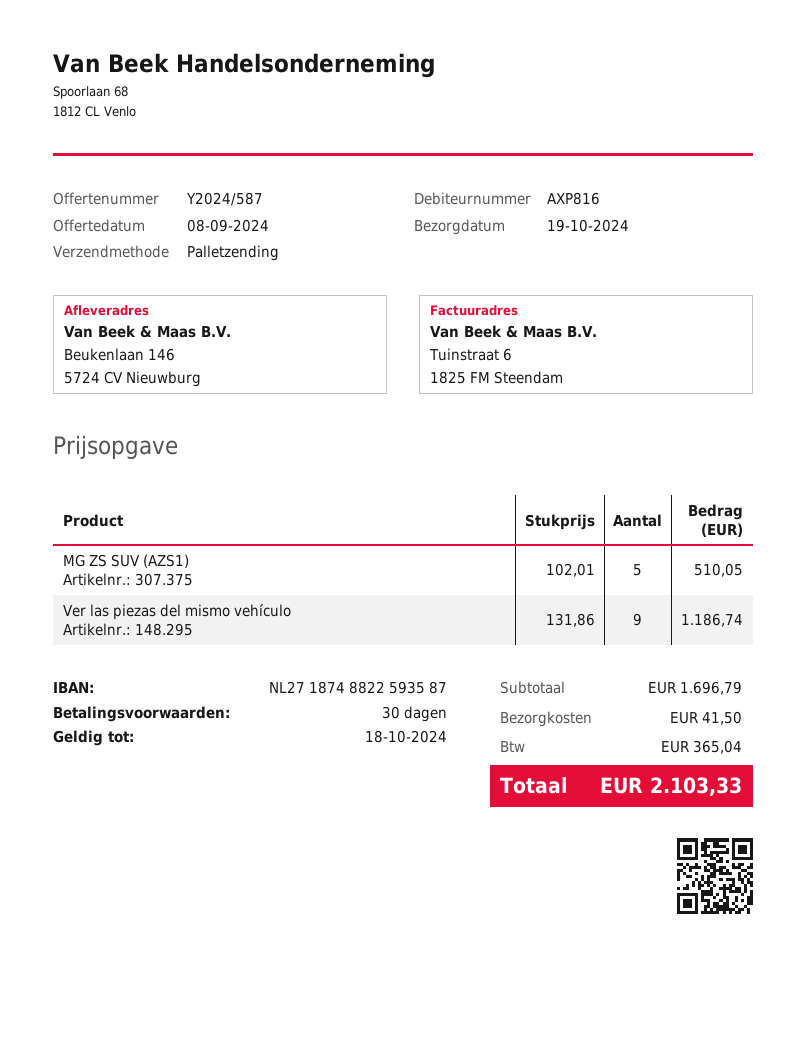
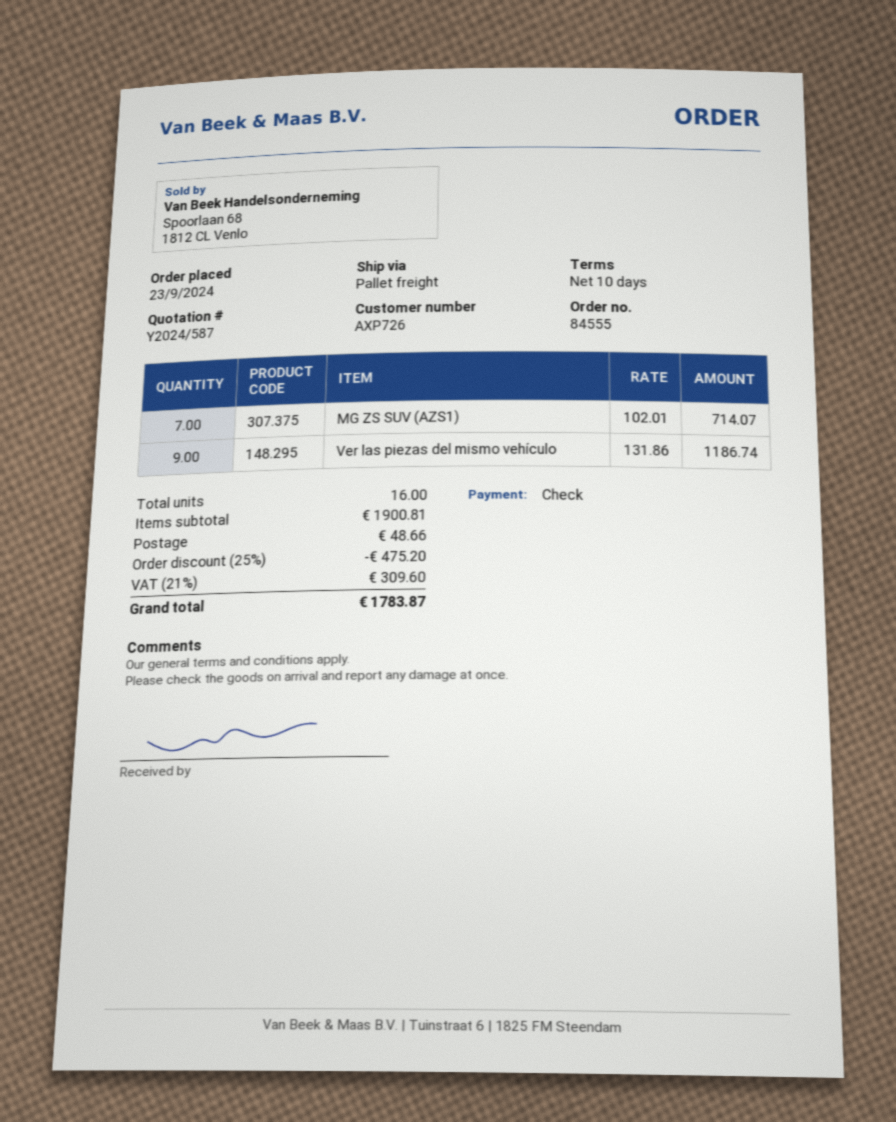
payment terms: 30 days -> 10 days
customer number: AXP816 -> AXP726
MG ZS SUV (AZS1): 5 x 102.01 = 510.05 -> 7 x 102.01 = 714.07
subtotal: 1696.79 -> 1900.81
discount: none -> 25% = 475.20
shipping: 41.50 -> 48.66
tax: 365.04 -> 309.60
total: 2103.33 -> 1783.87

